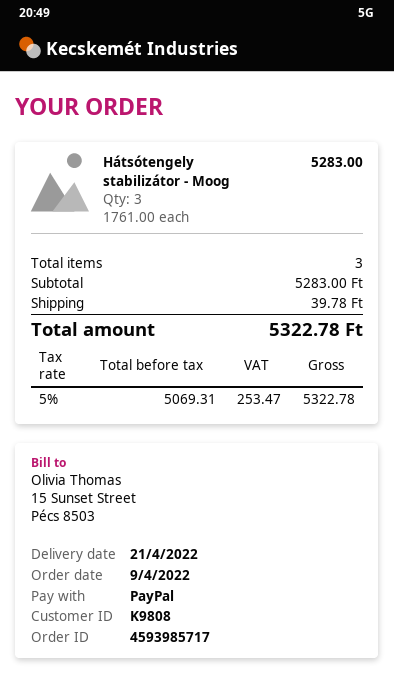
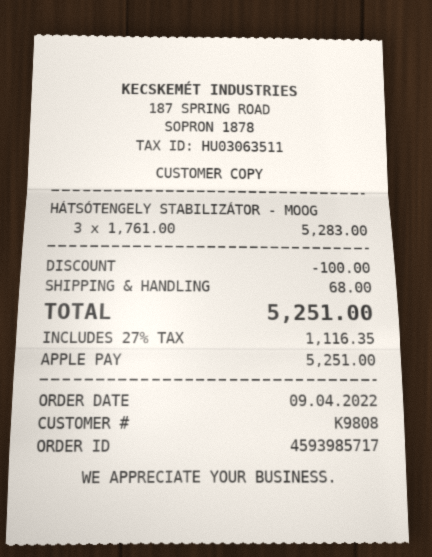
payment method: PayPal -> Apple Pay
discount: none -> 100.00
shipping: 39.78 -> 68.00
tax: 5% = 253.47 -> 27% = 1116.35
total: 5322.78 -> 5251.00

